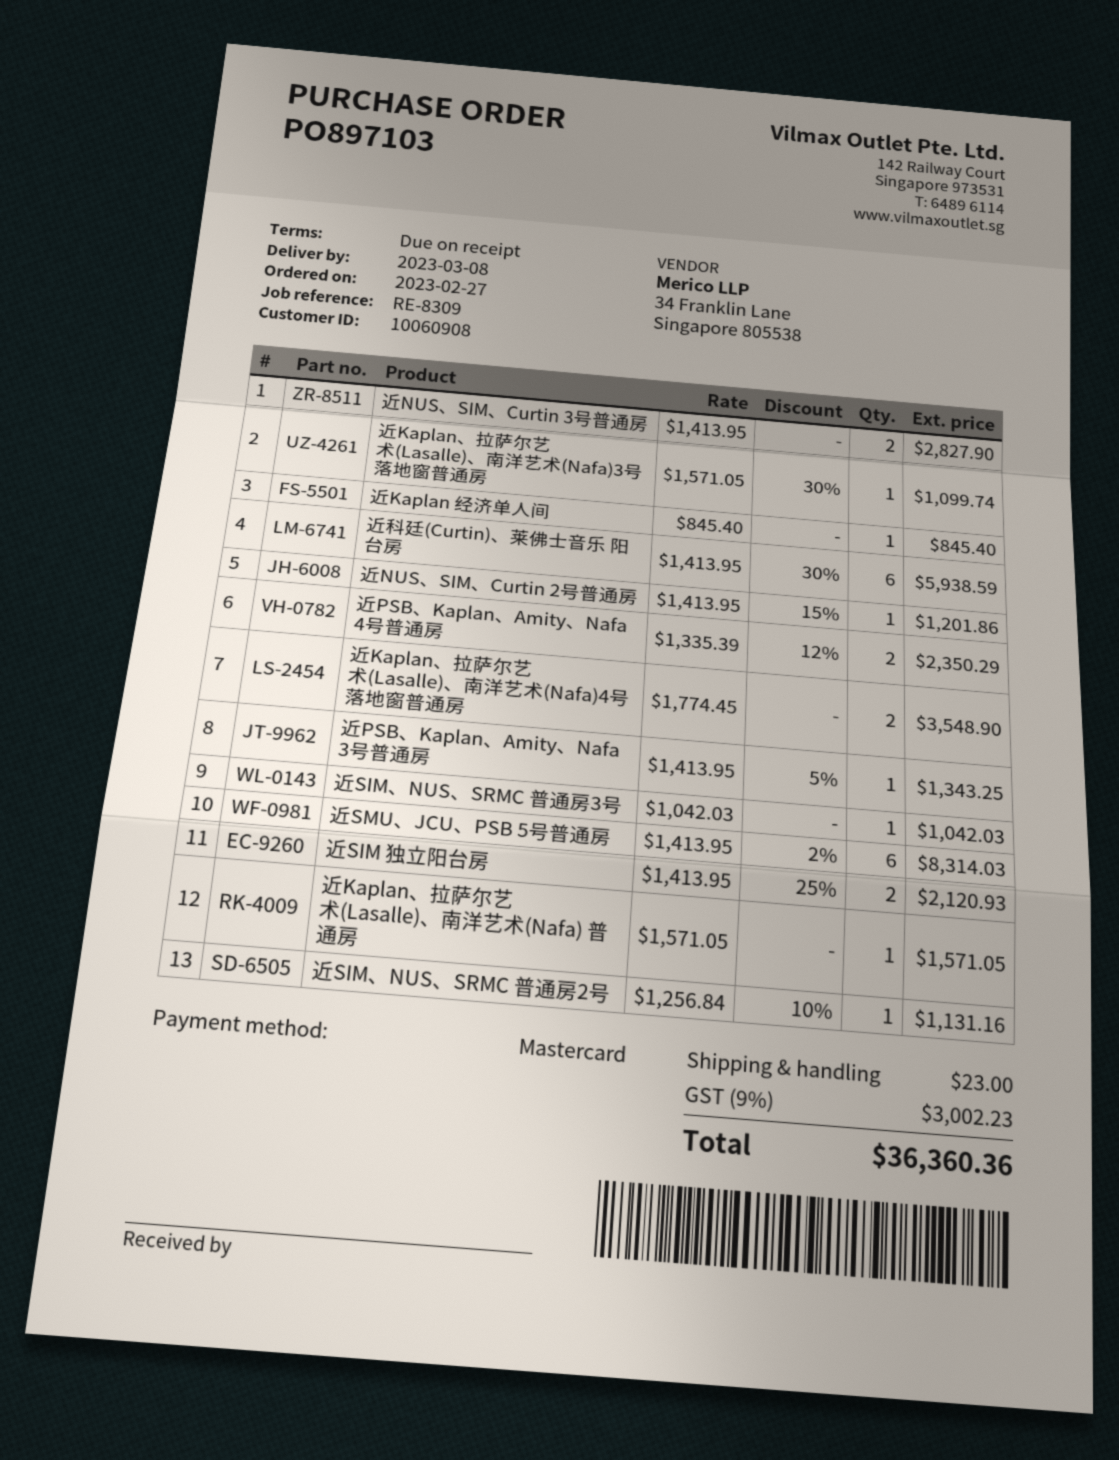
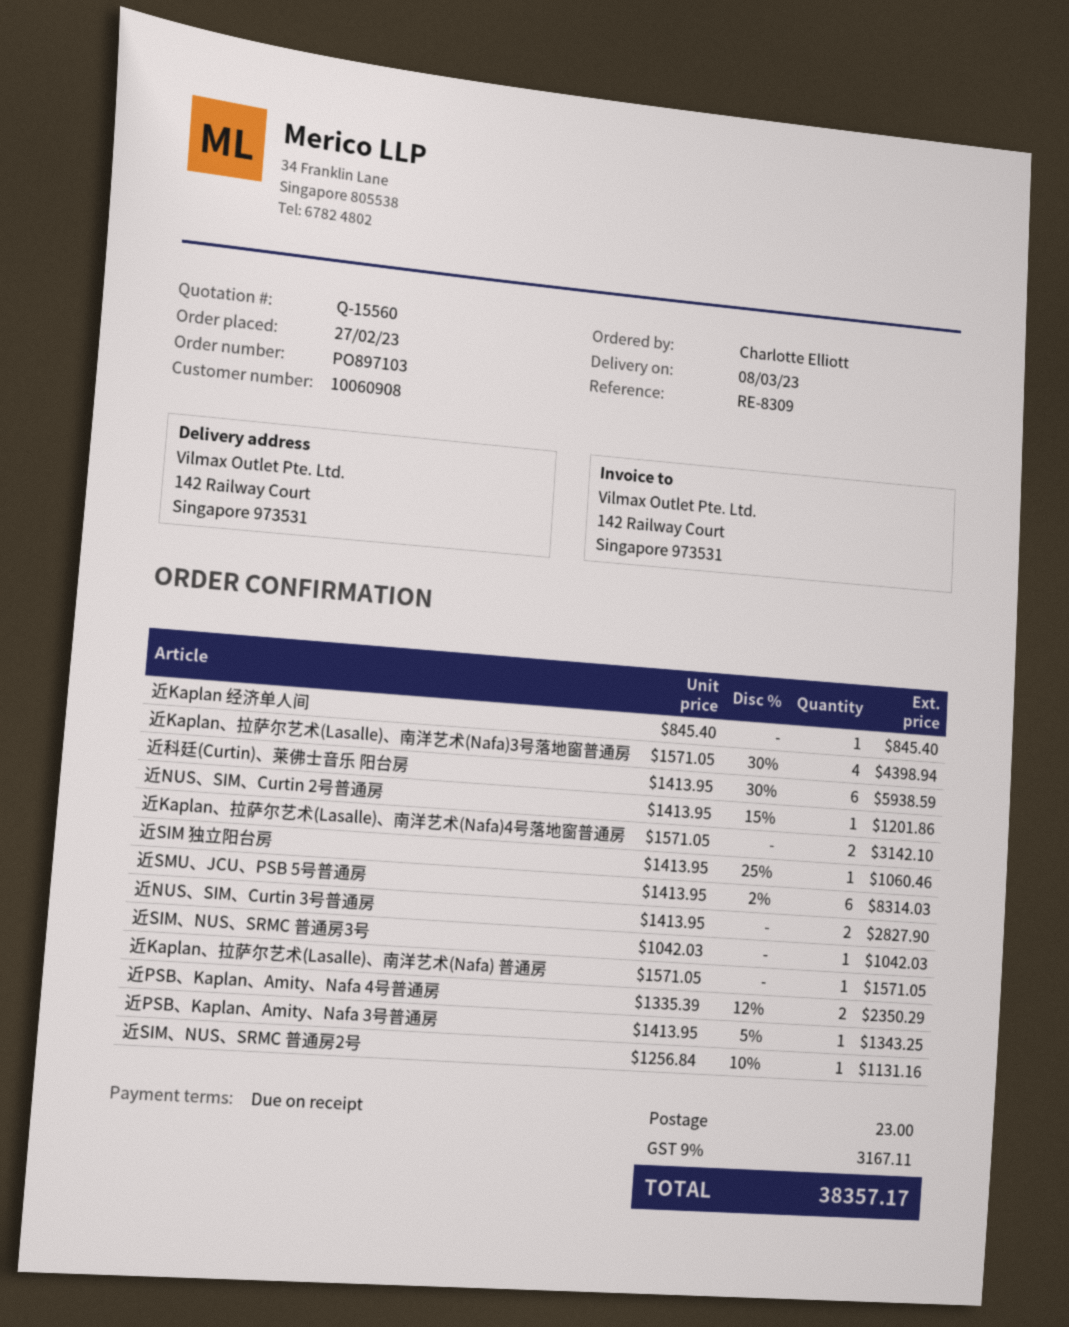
近Kaplan、拉萨尔艺术(Lasalle)、南洋艺术(Nafa)3号落地窗普通房: 1 x 1571.05 - 30% = 1099.74 -> 4 x 1571.05 - 30% = 4398.94
近Kaplan、拉萨尔艺术(Lasalle)、南洋艺术(Nafa)4号落地窗普通房: 2 x 1774.45 = 3548.90 -> 2 x 1571.05 = 3142.10
近SIM 独立阳台房: 2 x 1413.95 - 25% = 2120.93 -> 1 x 1413.95 - 25% = 1060.46
tax: 9% = 3002.23 -> 9% = 3167.11
total: 36360.36 -> 38357.17

